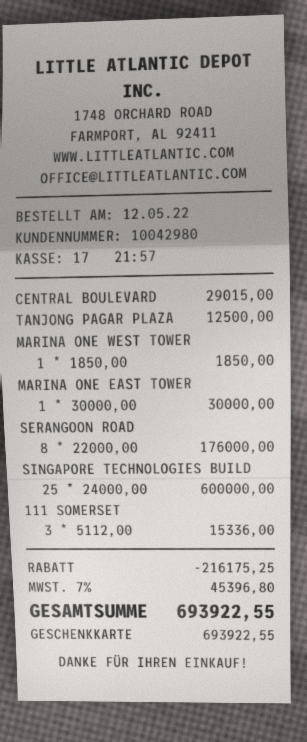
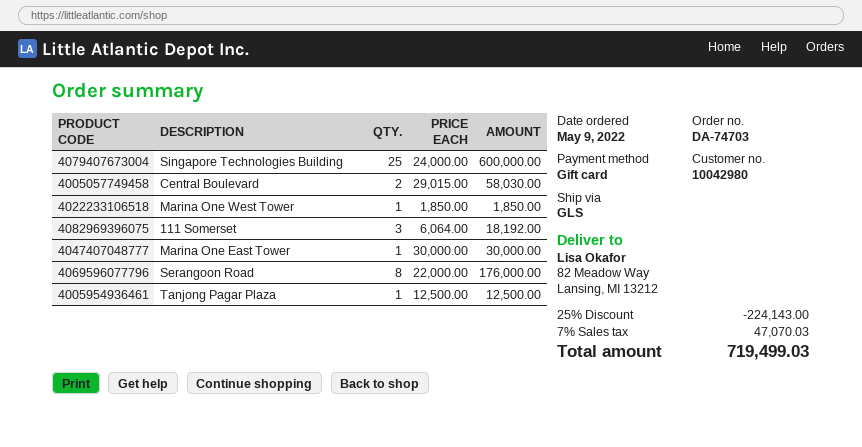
order date: 2022-05-12 -> 2022-05-09
CENTRAL BOULEVARD: 1 x 29015.00 = 29015.00 -> 2 x 29015.00 = 58030.00
111 SOMERSET: 3 x 5112.00 = 15336.00 -> 3 x 6064.00 = 18192.00
discount: 216175.25 -> 224143.00
tax: 7% = 45396.80 -> 7% = 47070.03
total: 693922.55 -> 719499.03

